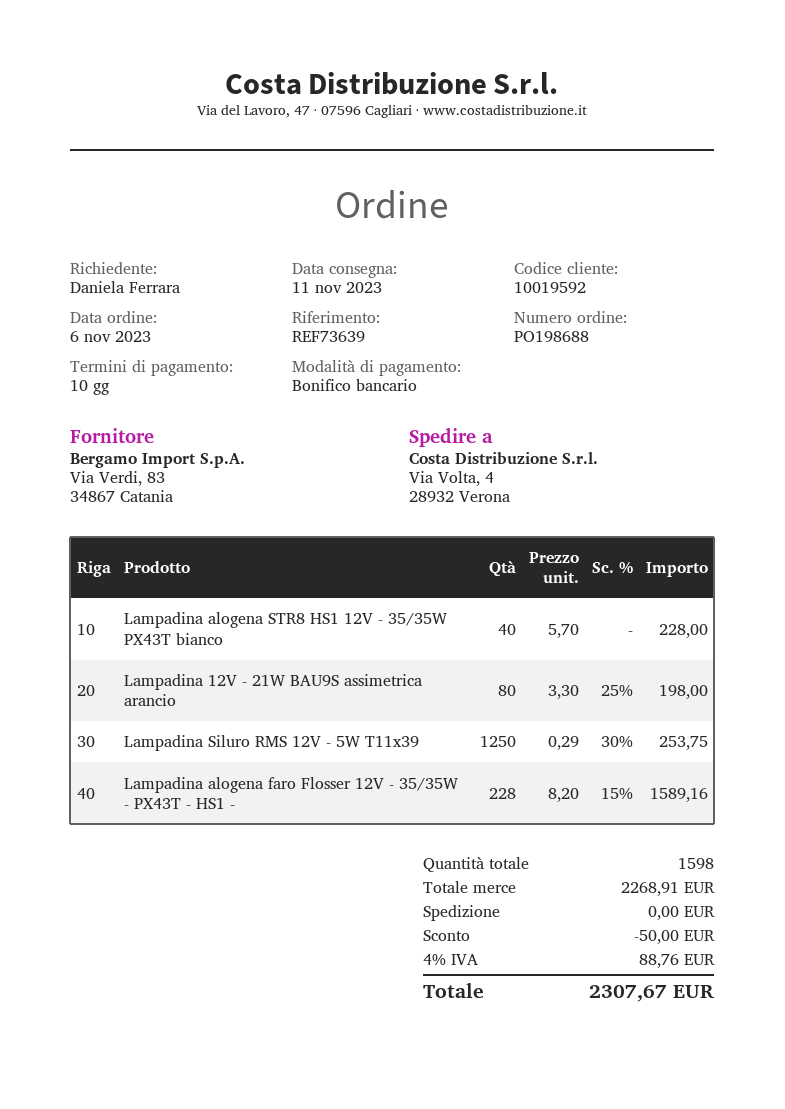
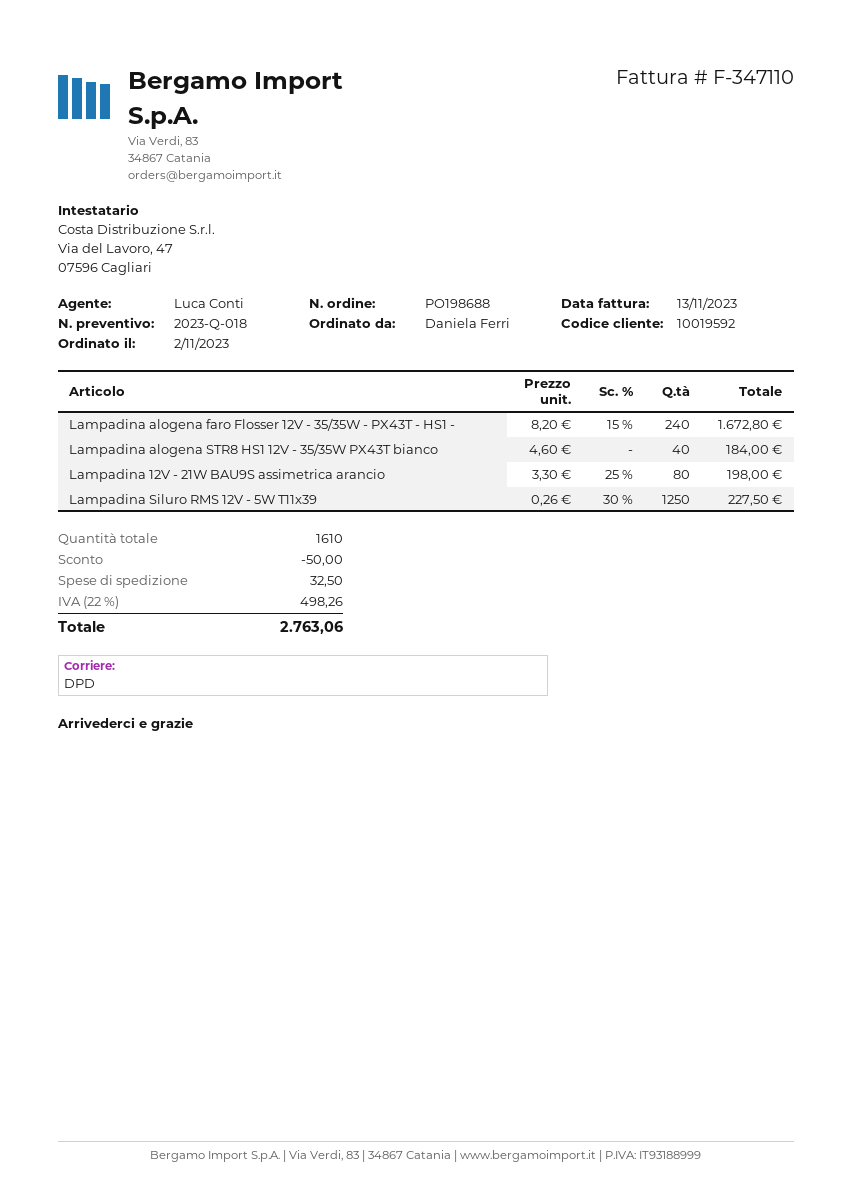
order date: 2023-11-06 -> 2023-11-02
ordered by: Daniela Ferrara -> Daniela Ferri
Lampadina alogena STR8 HS1 12V - 35/35W PX43T bianco: 40 x 5.70 = 228.00 -> 40 x 4.60 = 184.00
Lampadina Siluro RMS 12V - 5W T11x39: 1250 x 0.29 - 30% = 253.75 -> 1250 x 0.26 - 30% = 227.50
Lampadina alogena faro Flosser 12V - 35/35W - PX43T - HS1 -: 228 x 8.20 - 15% = 1589.16 -> 240 x 8.20 - 15% = 1672.80
total quantity: 1598 -> 1610
shipping: 0.00 -> 32.50
tax: 4% = 88.76 -> 22% = 498.26
total: 2307.67 -> 2763.06

